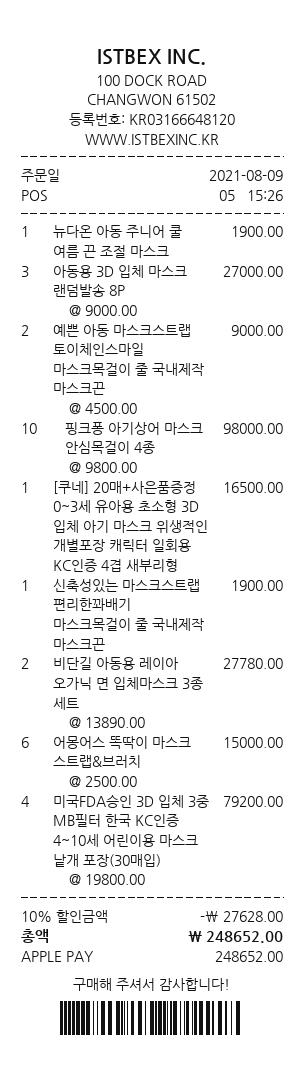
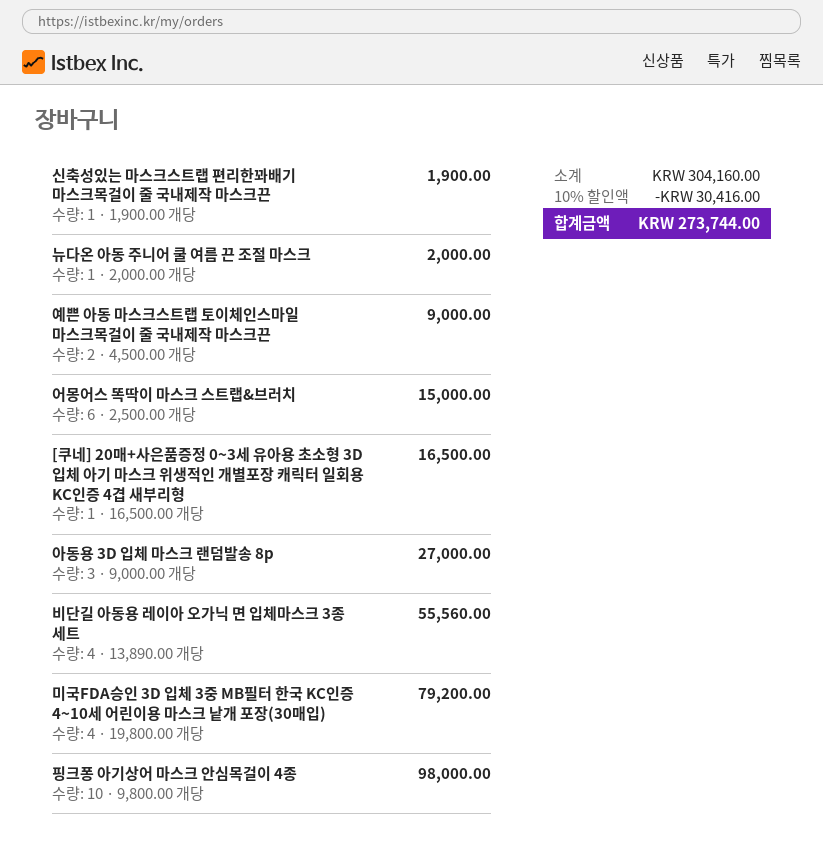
뉴다온 아동 주니어 쿨 여름 끈 조절 마스크: 1 x 1900.00 = 1900.00 -> 1 x 2000.00 = 2000.00
비단길 아동용 레이아 오가닉 면 입체마스크 3종 세트: 2 x 13890.00 = 27780.00 -> 4 x 13890.00 = 55560.00
discount: 10% = 27628.00 -> 10% = 30416.00
total: 248652.00 -> 273744.00

